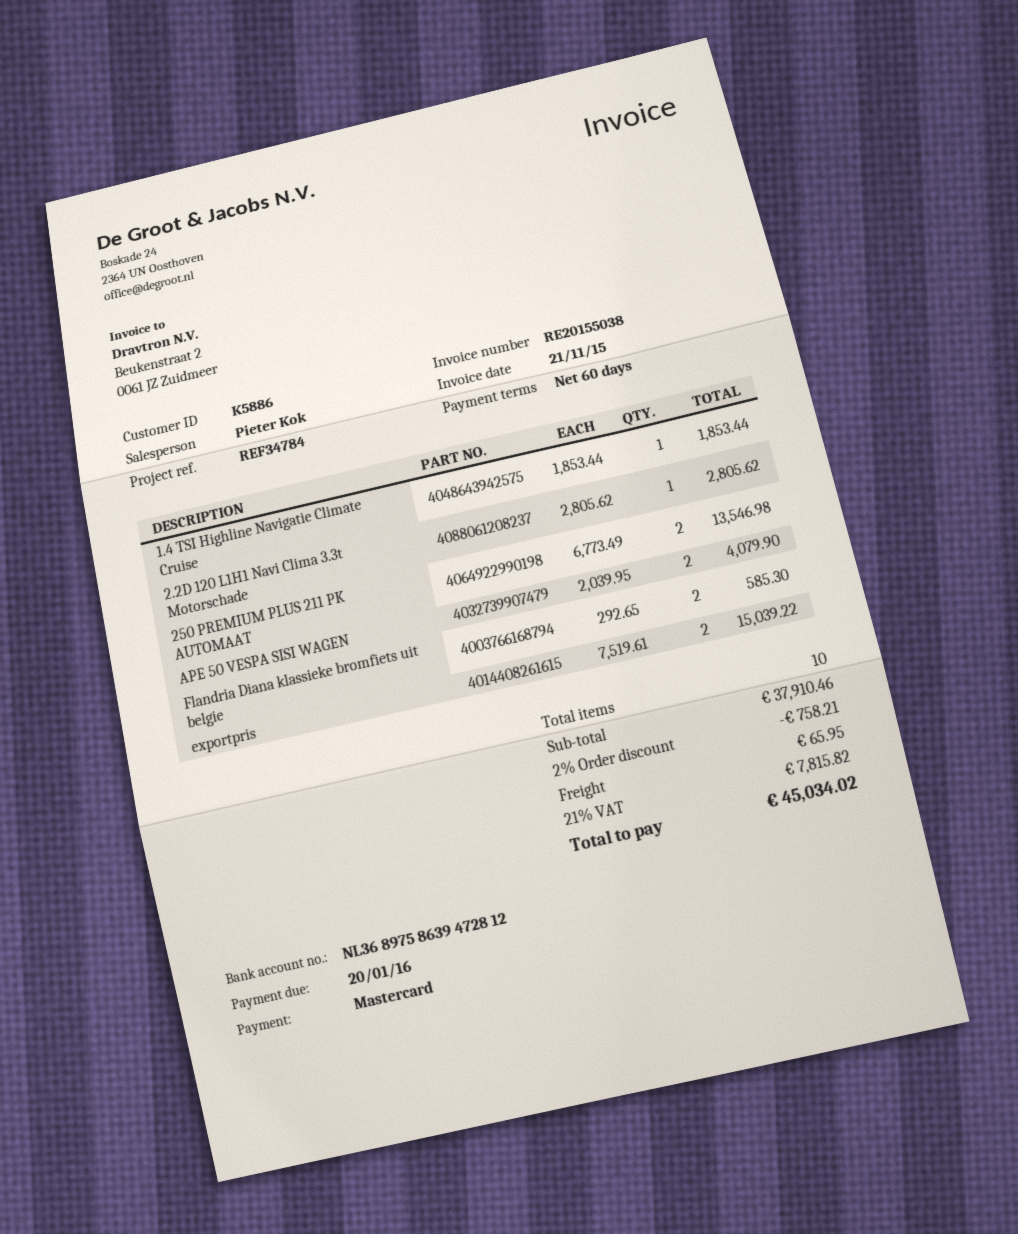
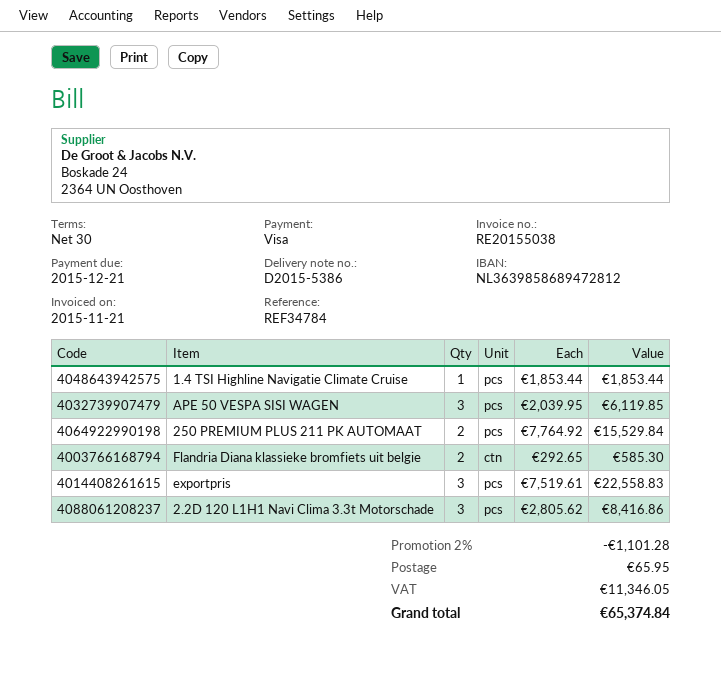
payment terms: 60 days -> 30 days
due date: 2016-01-20 -> 2015-12-21
payment method: Mastercard -> Visa
bank account: NL3689758639472812 -> NL3639858689472812
2.2D 120 L1H1 Navi Clima 3.3t Motorschade: 1 x 2805.62 = 2805.62 -> 3 x 2805.62 = 8416.86
250 PREMIUM PLUS 211 PK AUTOMAAT: 2 x 6773.49 = 13546.98 -> 2 x 7764.92 = 15529.84
APE 50 VESPA SISI WAGEN: 2 x 2039.95 = 4079.90 -> 3 x 2039.95 = 6119.85
exportpris: 2 x 7519.61 = 15039.22 -> 3 x 7519.61 = 22558.83
discount: 2% = 758.21 -> 2% = 1101.28
tax: 7815.82 -> 11346.05
total: 45034.02 -> 65374.84

